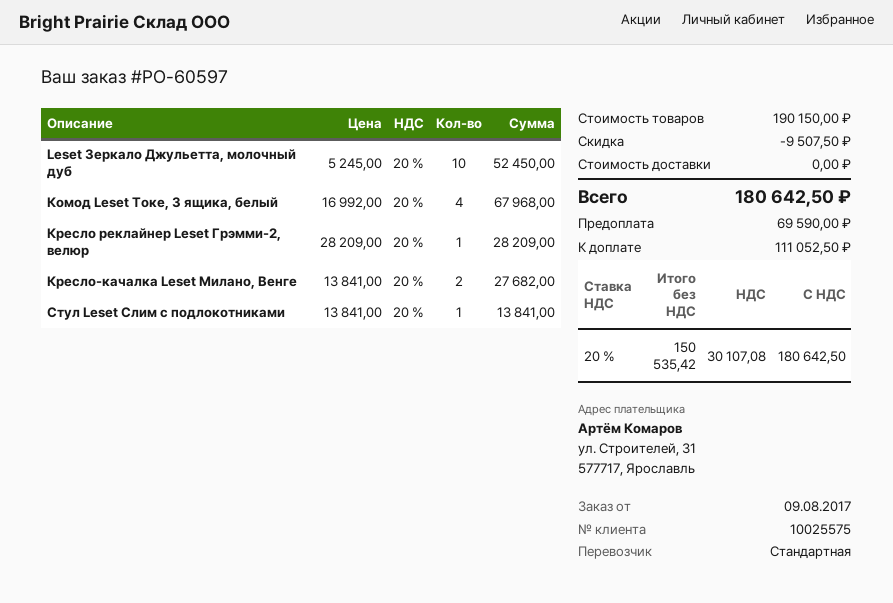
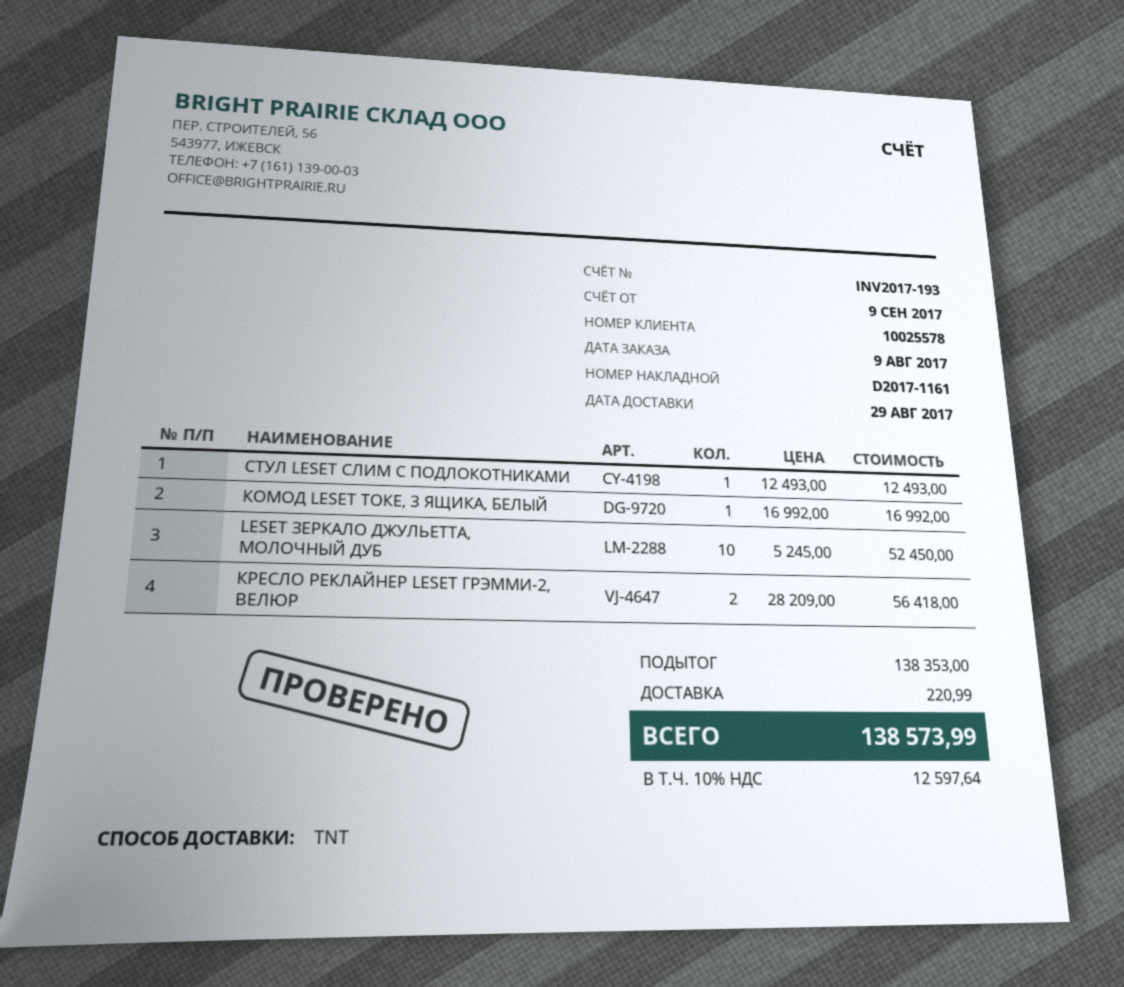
customer number: 10025575 -> 10025578
shipping method: standard -> TNT
Комод Leset Токе, 3 ящика, белый: 4 x 16992.00 = 67968.00 -> 1 x 16992.00 = 16992.00
Кресло реклайнер Leset Грэмми-2, велюр: 1 x 28209.00 = 28209.00 -> 2 x 28209.00 = 56418.00
Кресло-качалка Leset Милано, Венге: 2 x 13841.00 = 27682.00 -> none
Стул Leset Слим с подлокотниками: 1 x 13841.00 = 13841.00 -> 1 x 12493.00 = 12493.00
subtotal: 190150.00 -> 138353.00
discount: 9507.50 -> none
shipping: 0.00 -> 220.99
tax: 20% = 30107.08 -> 10% = 12597.64
total: 180642.50 -> 138573.99

